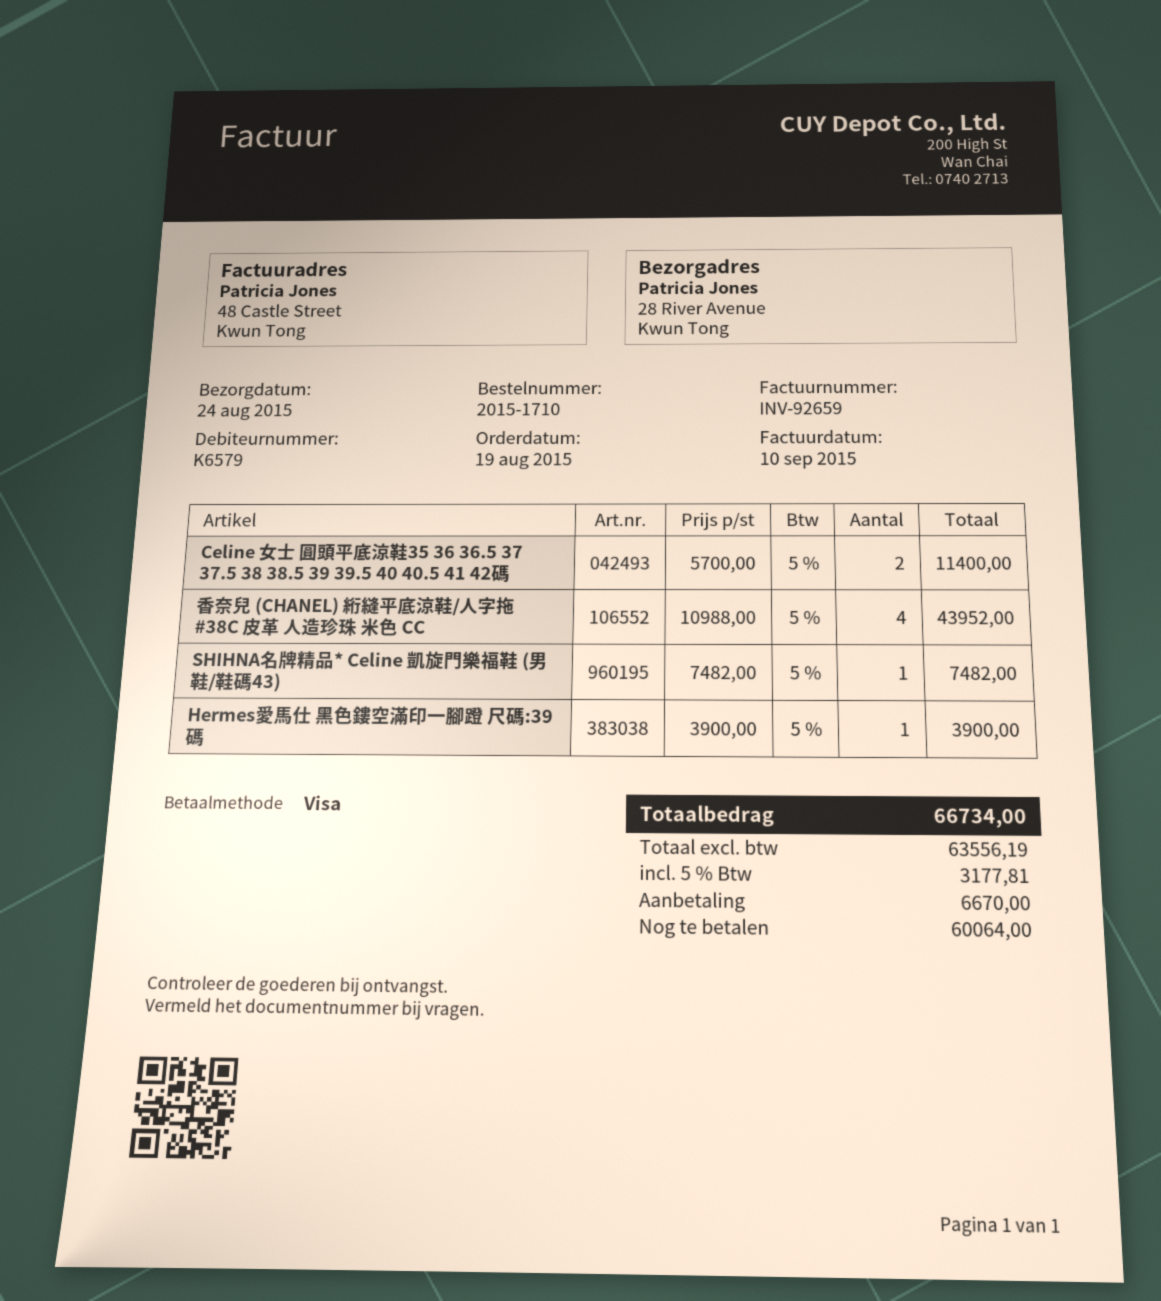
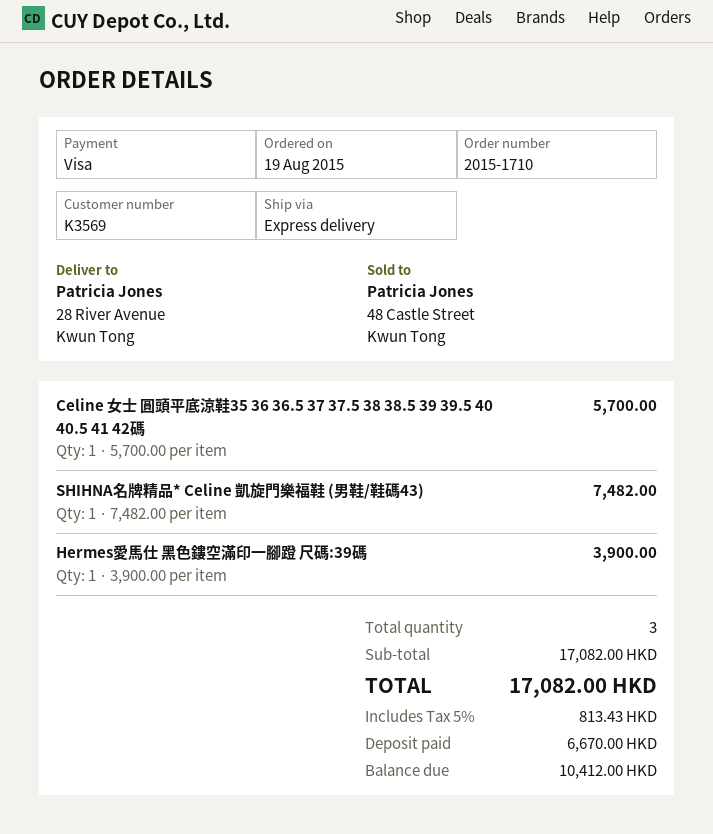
customer number: K6579 -> K3569
Celine 女士 圓頭平底涼鞋35 36 36.5 37 37.5 38 38.5 39 39.5 40 40.5 41 42碼: 2 x 5700.00 = 11400.00 -> 1 x 5700.00 = 5700.00
香奈兒 (CHANEL) 絎縫平底涼鞋/人字拖 #38C 皮革 人造珍珠 米色 CC: 4 x 10988.00 = 43952.00 -> none
tax: 5% = 3177.81 -> 5% = 813.43
total: 66734.00 -> 17082.00
balance: 60064.00 -> 10412.00

